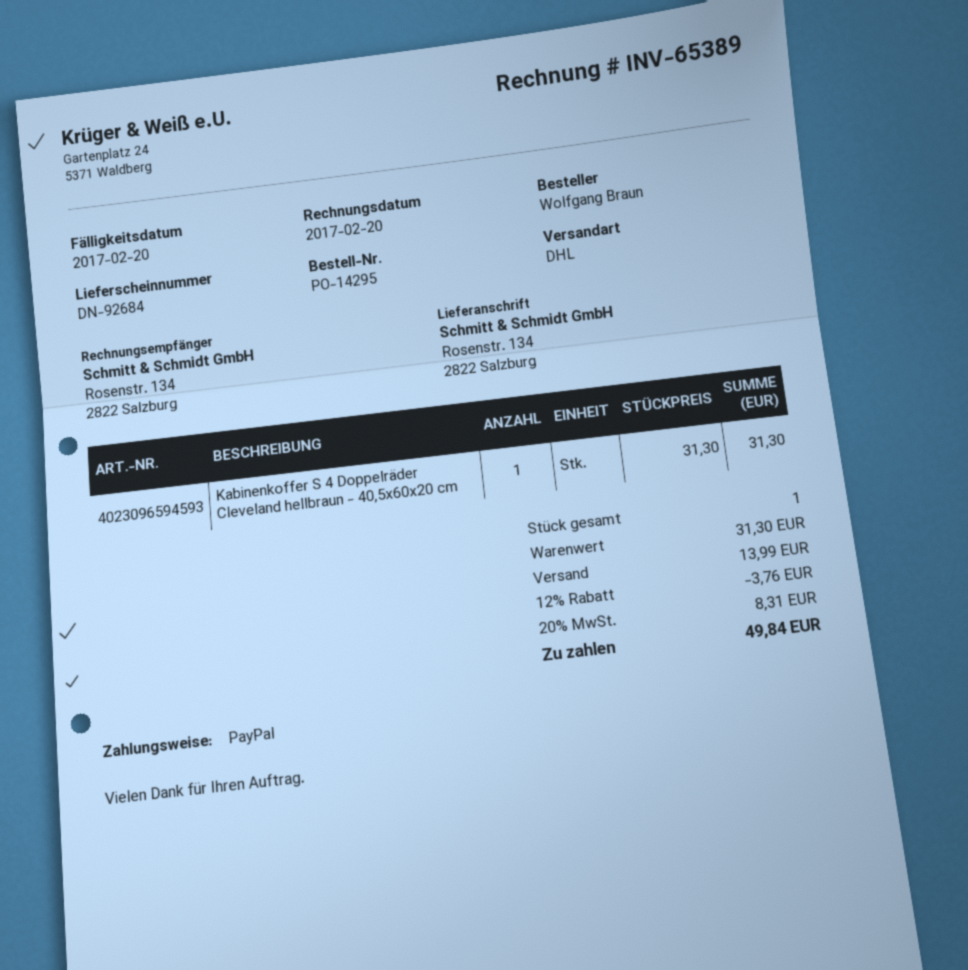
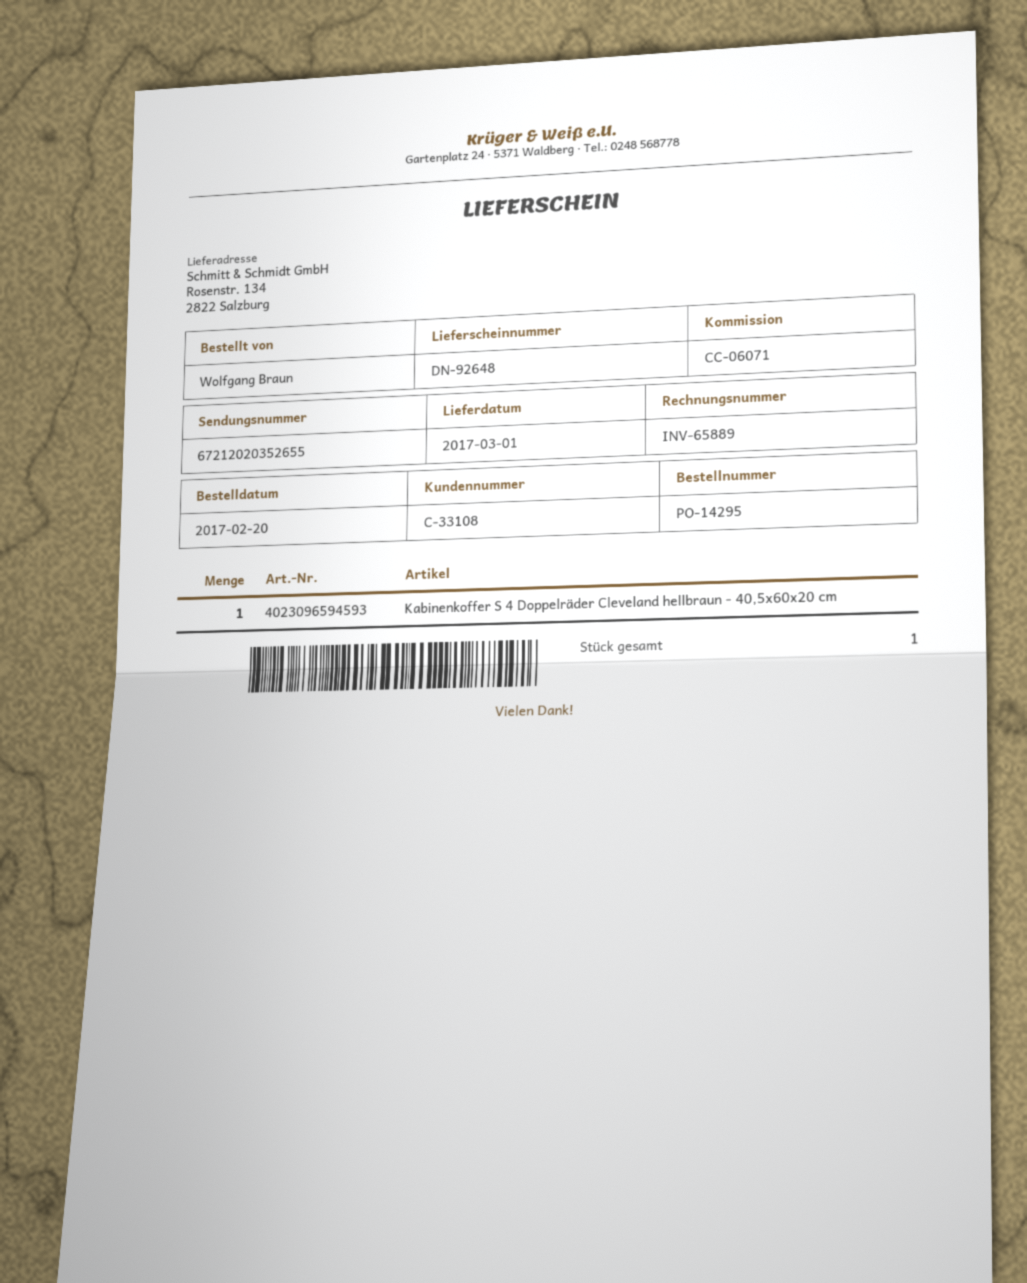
delivery note number: DN-92684 -> DN-92648
invoice number: INV-65389 -> INV-65889

